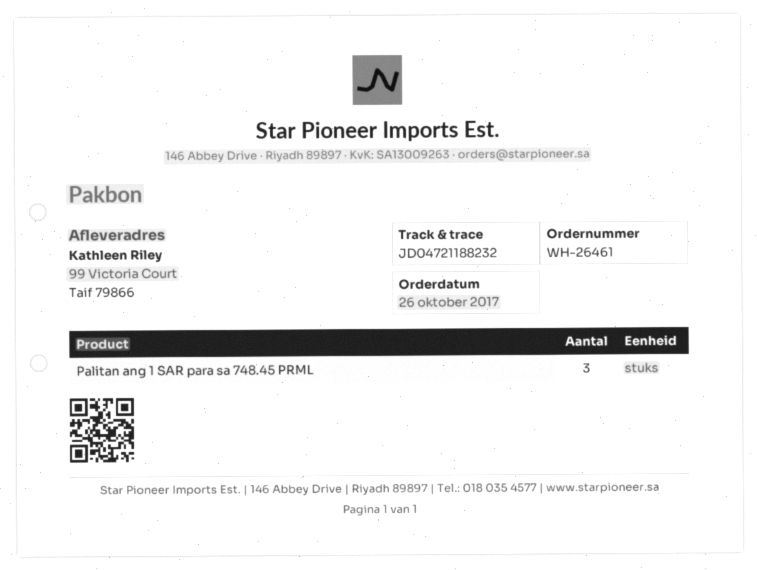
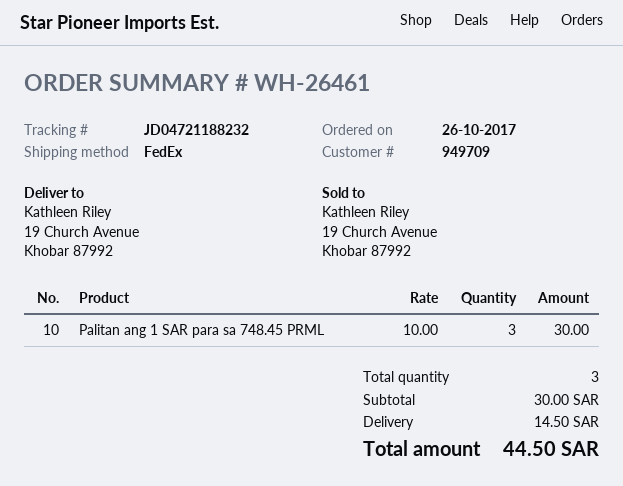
ship to: 99 Victoria Court, Taif 79866 -> 19 Church Avenue, Khobar 87992

